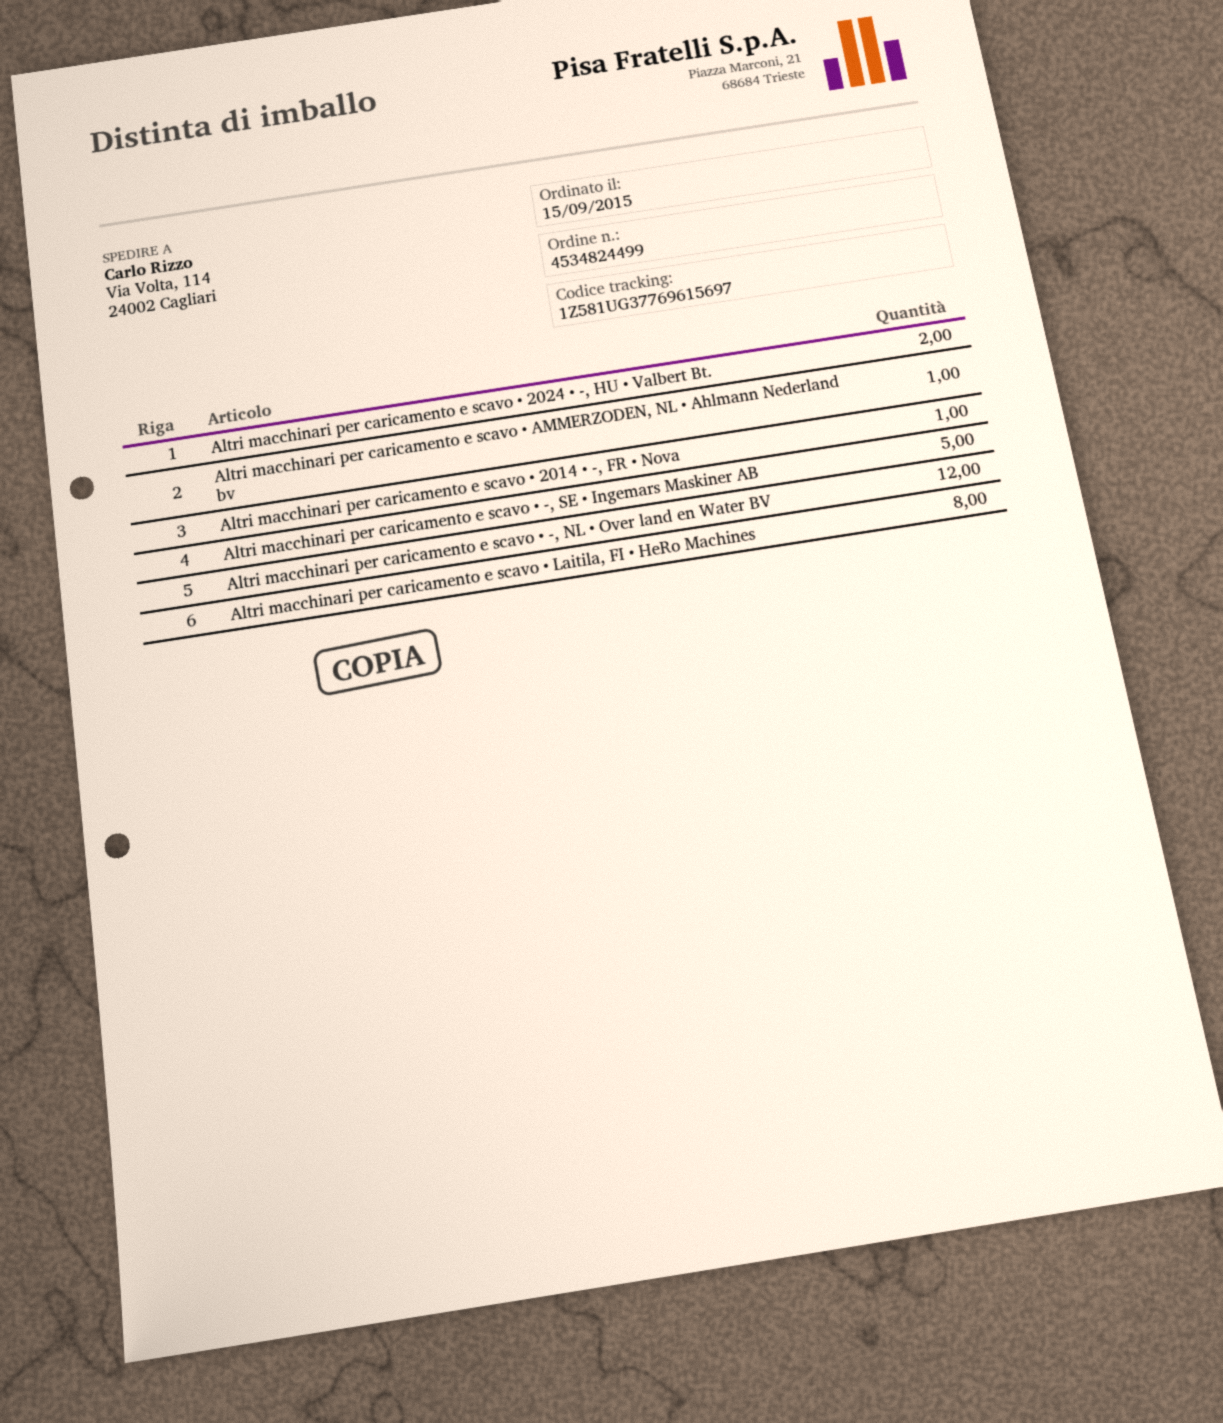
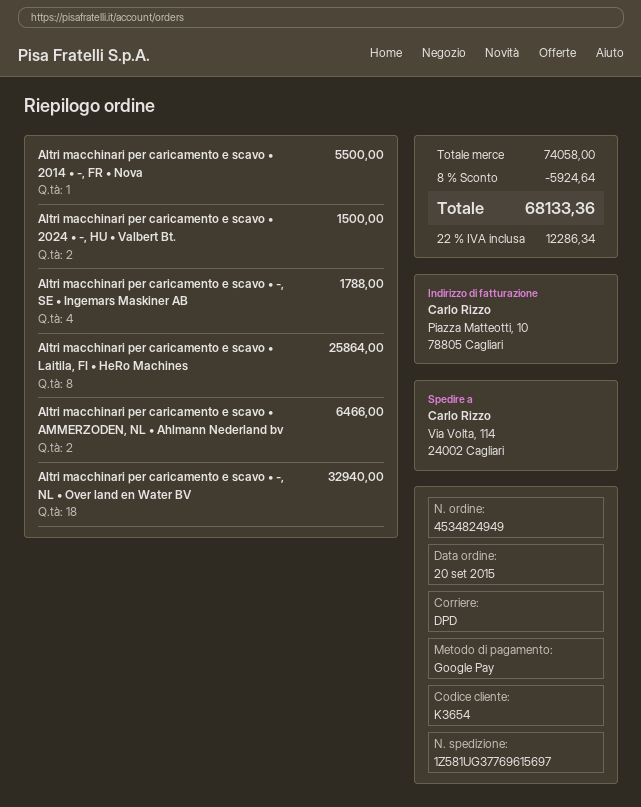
order number: 4534824499 -> 4534824949
order date: 2015-09-15 -> 2015-09-20
Altri macchinari per caricamento e scavo • AMMERZODEN, NL • Ahlmann Nederland bv: 1 -> 2
Altri macchinari per caricamento e scavo • -, SE • Ingemars Maskiner AB: 5 -> 4
Altri macchinari per caricamento e scavo • -, NL • Over land en Water BV: 12 -> 18

